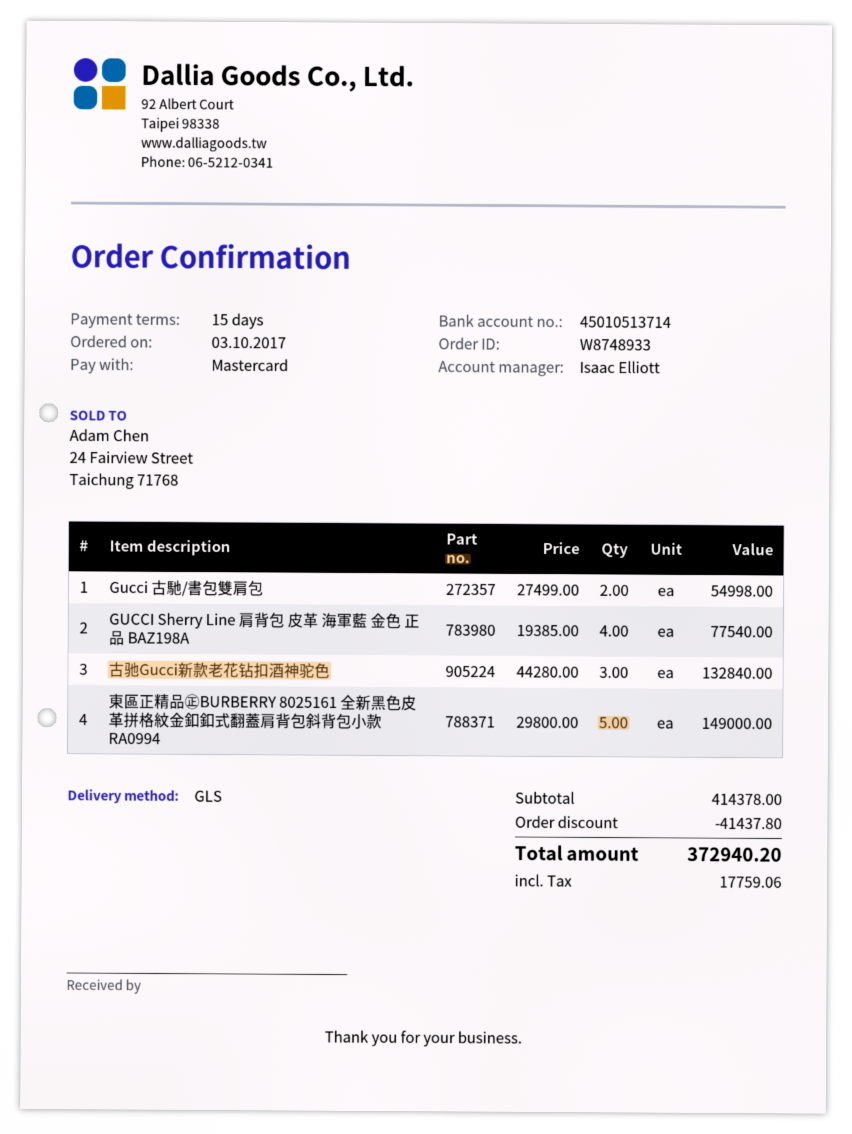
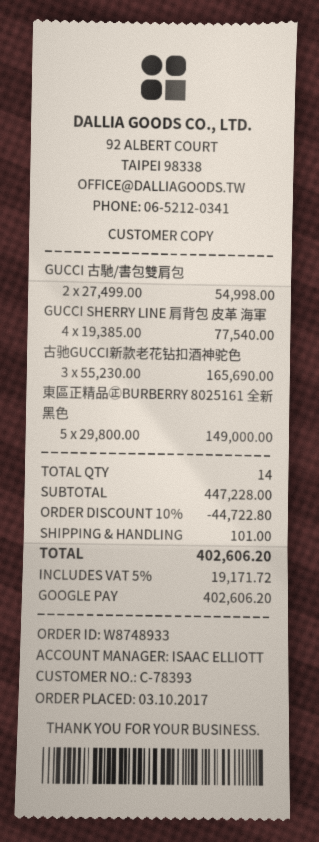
payment method: Mastercard -> Google Pay
古驰Gucci新款老花钻扣酒神驼色: 3 x 44280.00 = 132840.00 -> 3 x 55230.00 = 165690.00
subtotal: 414378.00 -> 447228.00
discount: 41437.80 -> 44722.80
shipping: none -> 101.00
tax: 17759.06 -> 19171.72
total: 372940.20 -> 402606.20

